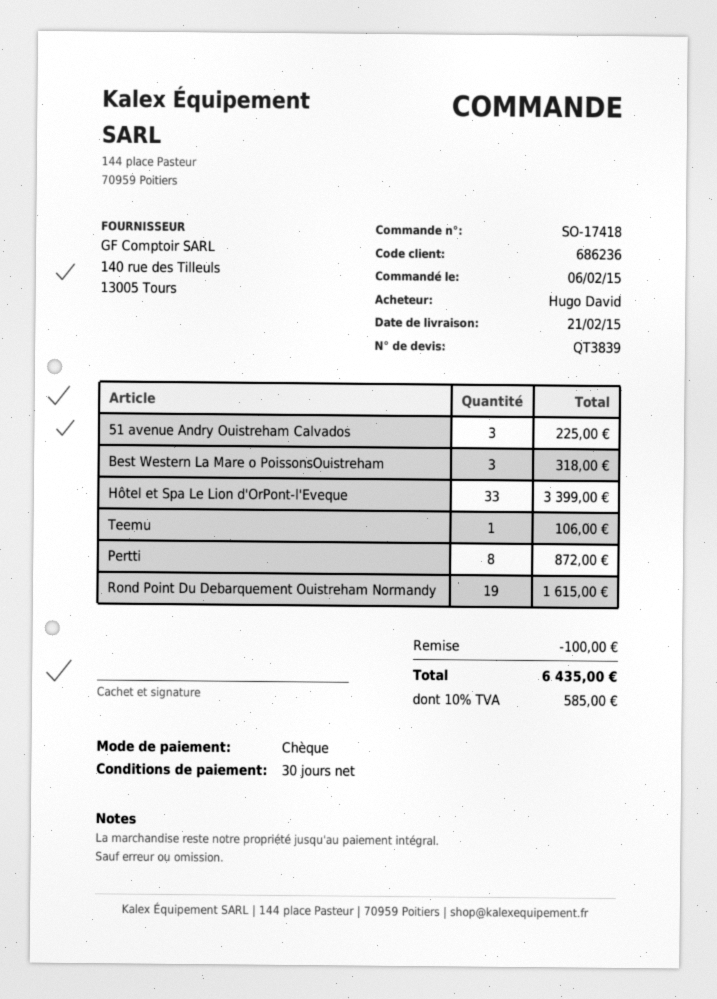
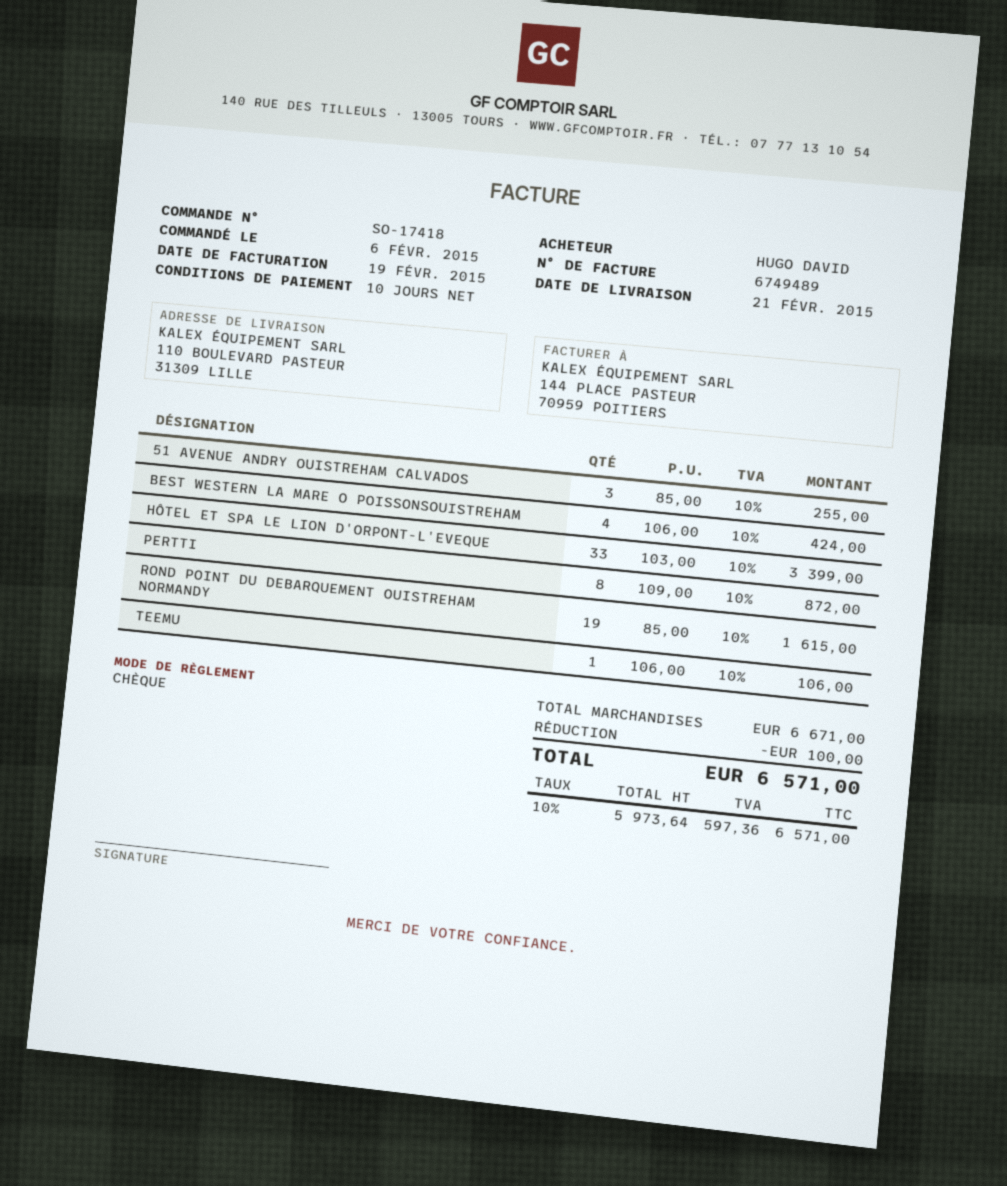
payment terms: 30 days -> 10 days
51 avenue Andry Ouistreham Calvados: 3 for 225.00 -> 3 for 255.00
Best Western La Mare o PoissonsOuistreham: 3 for 318.00 -> 4 for 424.00
tax: 10% = 585.00 -> 10% = 597.36
total: 6435.00 -> 6571.00

